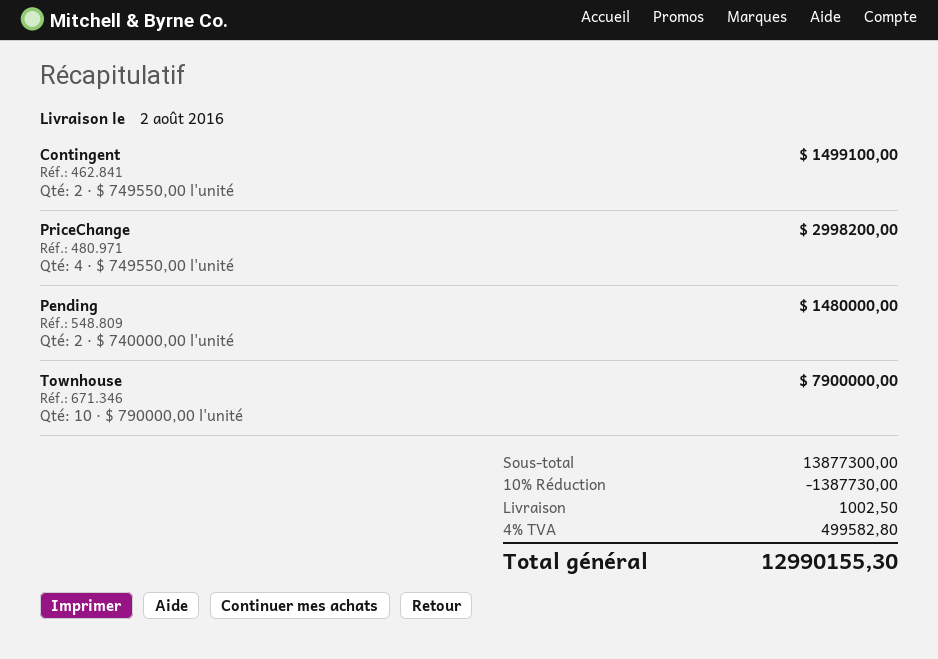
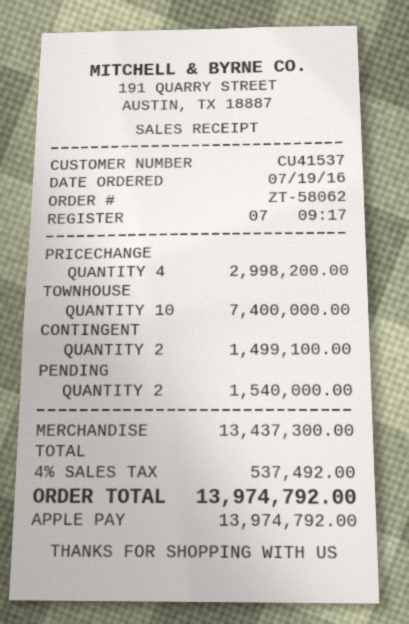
Pending: 2 for 1480000.00 -> 2 for 1540000.00
Townhouse: 10 for 7900000.00 -> 10 for 7400000.00
subtotal: 13877300.00 -> 13437300.00
discount: 10% = 1387730.00 -> none
shipping: 1002.50 -> none
tax: 4% = 499582.80 -> 4% = 537492.00
total: 12990155.30 -> 13974792.00

